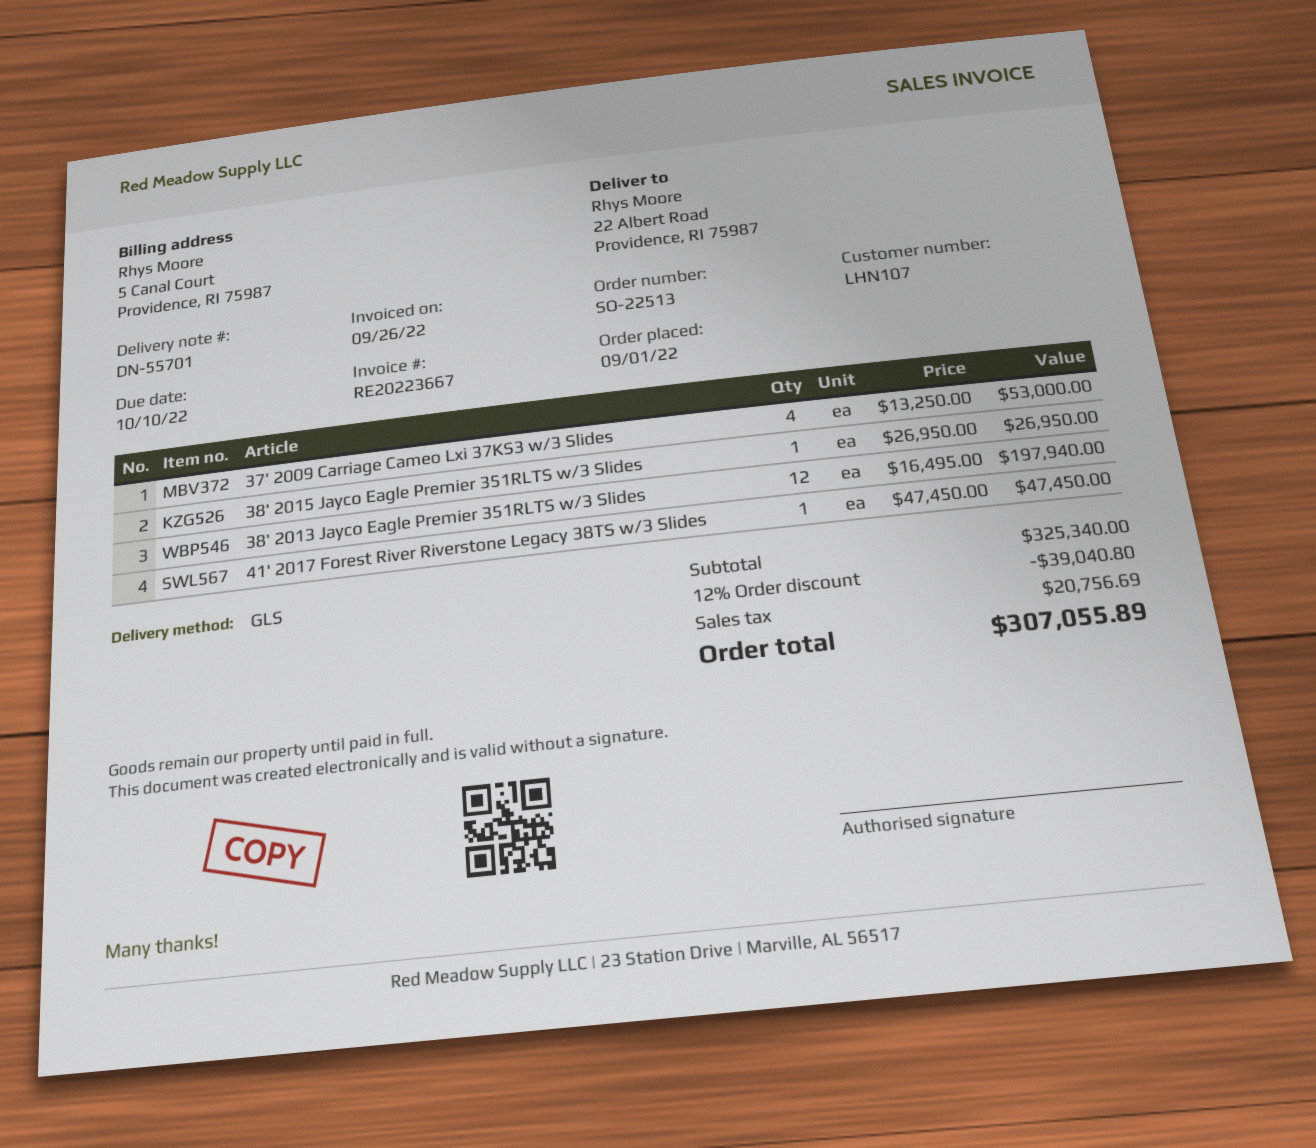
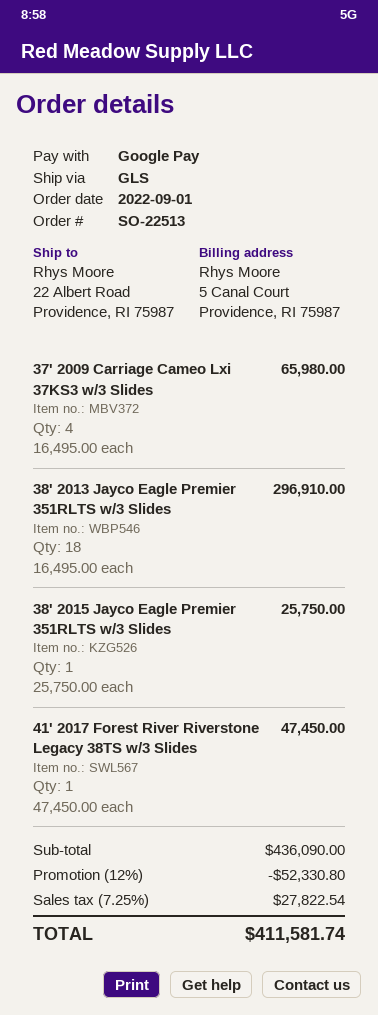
37' 2009 Carriage Cameo Lxi 37KS3 w/3 Slides: 4 x 13250.00 = 53000.00 -> 4 x 16495.00 = 65980.00
38' 2015 Jayco Eagle Premier 351RLTS w/3 Slides: 1 x 26950.00 = 26950.00 -> 1 x 25750.00 = 25750.00
38' 2013 Jayco Eagle Premier 351RLTS w/3 Slides: 12 x 16495.00 = 197940.00 -> 18 x 16495.00 = 296910.00
subtotal: 325340.00 -> 436090.00
discount: 12% = 39040.80 -> 12% = 52330.80
tax: 20756.69 -> 27822.54
total: 307055.89 -> 411581.74

